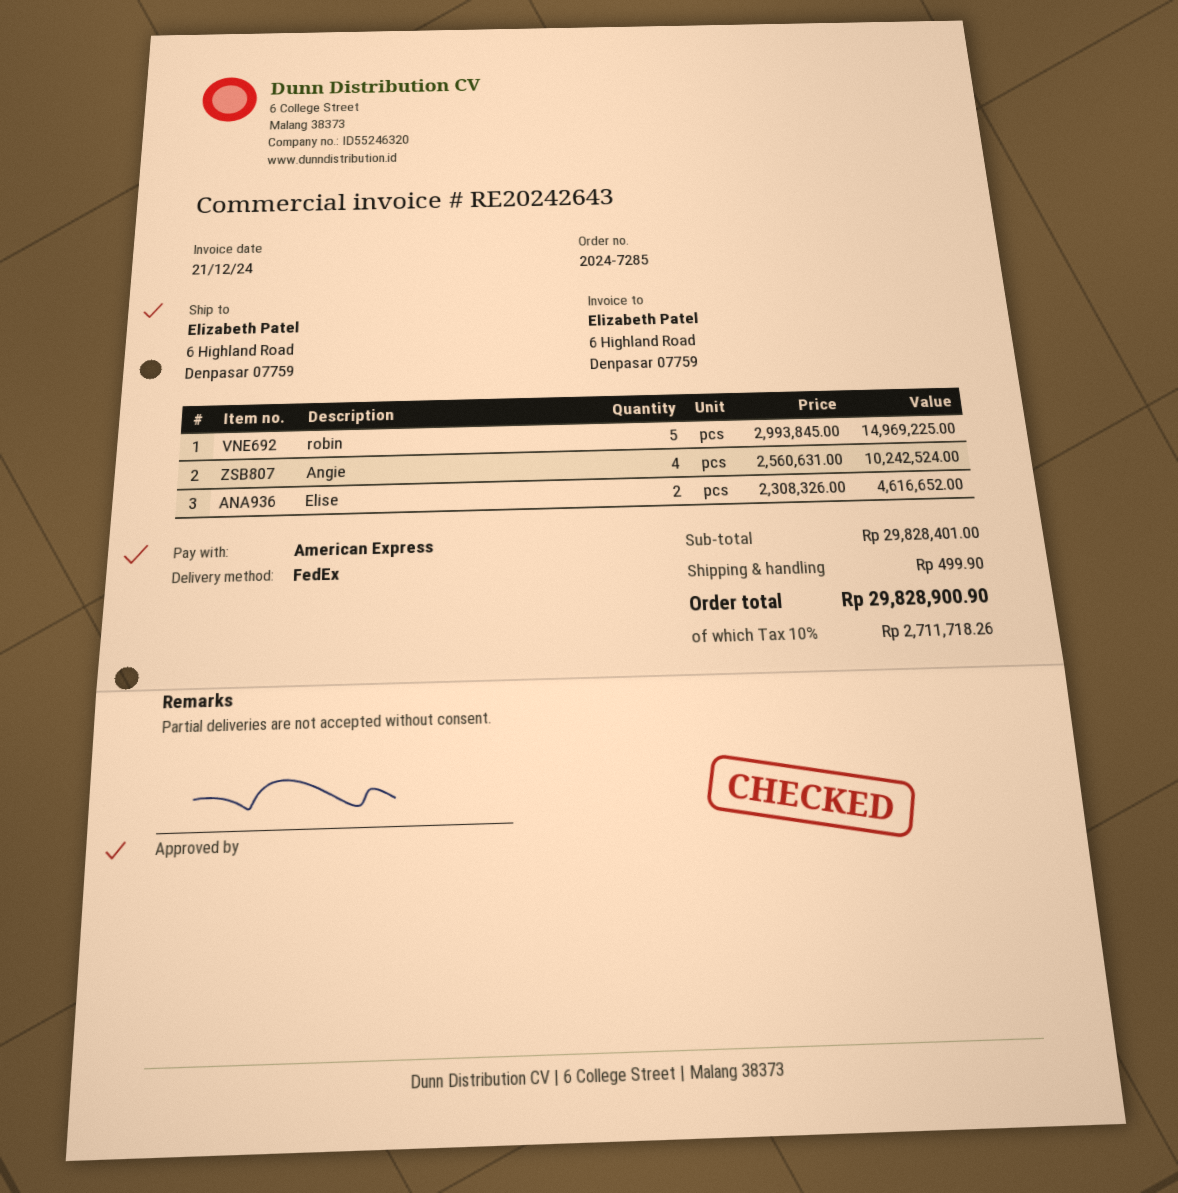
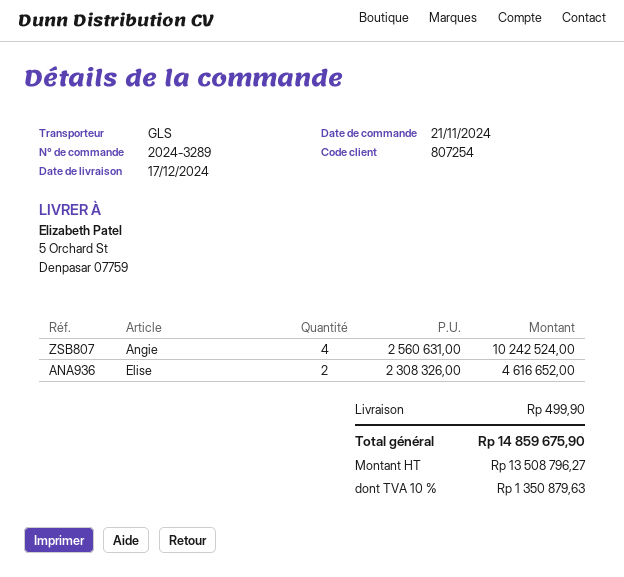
order number: 2024-7285 -> 2024-3289
shipping method: FedEx -> GLS
ship to: 6 Highland Road, Denpasar 07759 -> 5 Orchard St, Denpasar 07759
robin: 5 x 2993845.00 = 14969225.00 -> none
tax: 10% = 2711718.26 -> 10% = 1350879.63
total: 29828900.90 -> 14859675.90

